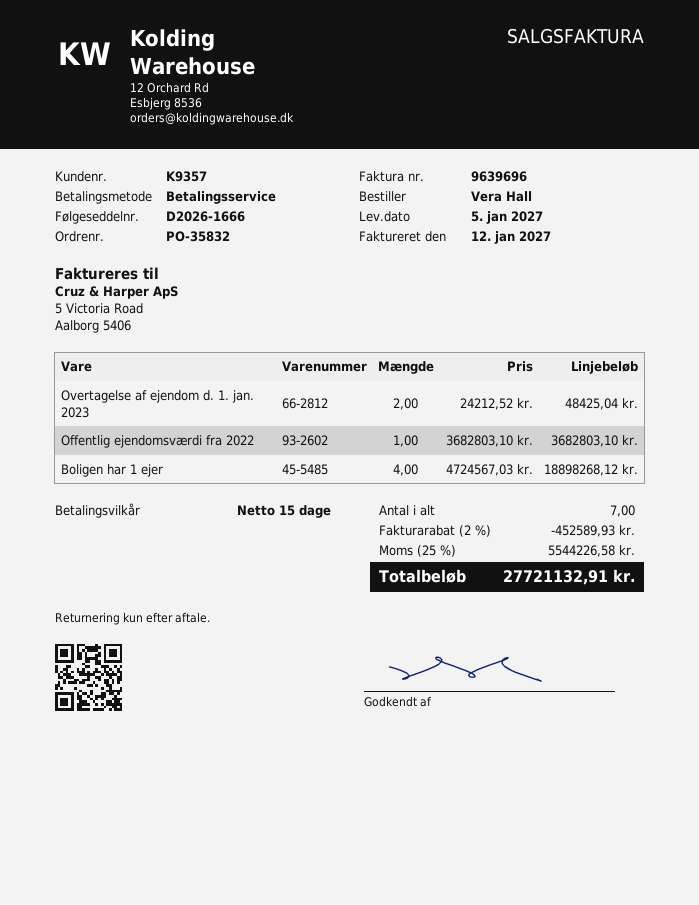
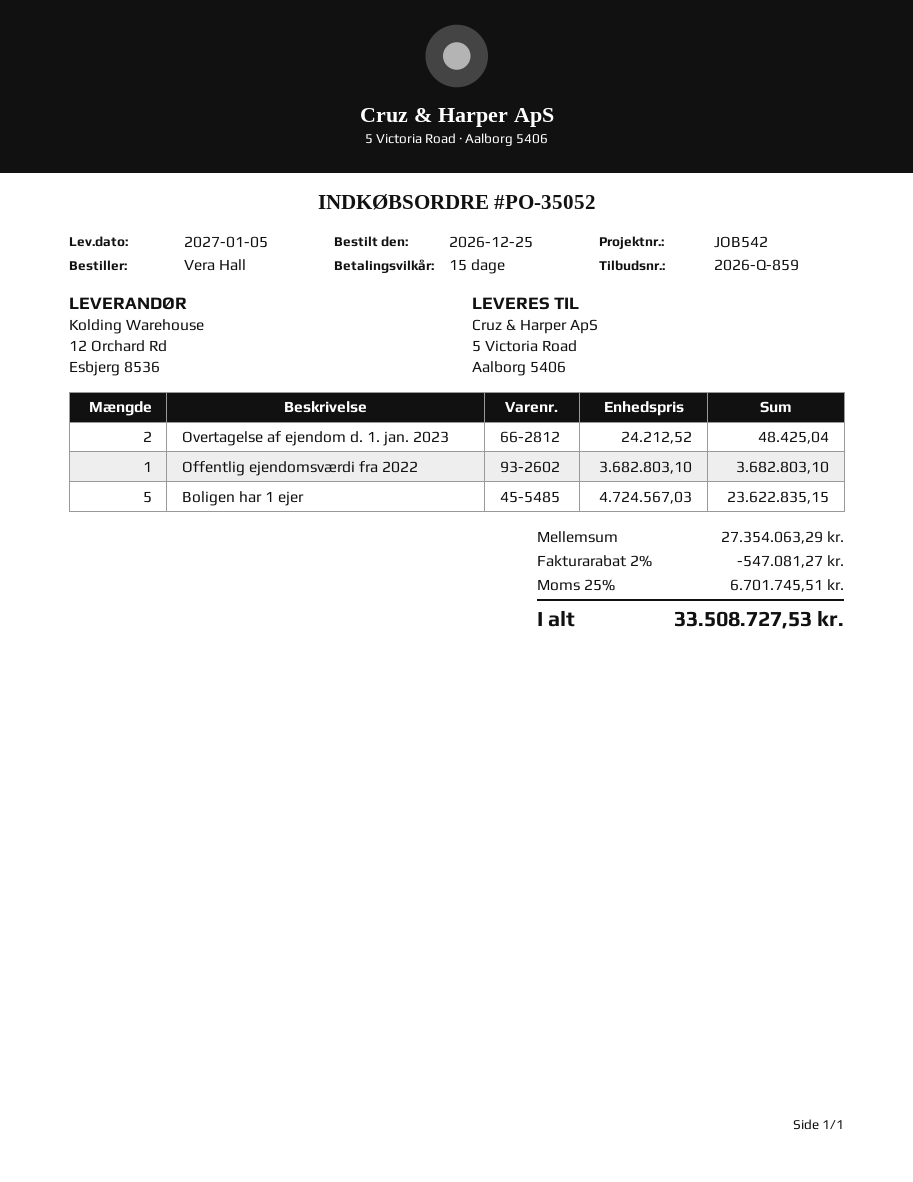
order number: PO-35832 -> PO-35052
Boligen har 1 ejer: 4 x 4724567.03 = 18898268.12 -> 5 x 4724567.03 = 23622835.15
discount: 2% = 452589.93 -> 2% = 547081.27
tax: 25% = 5544226.58 -> 25% = 6701745.51
total: 27721132.91 -> 33508727.53

